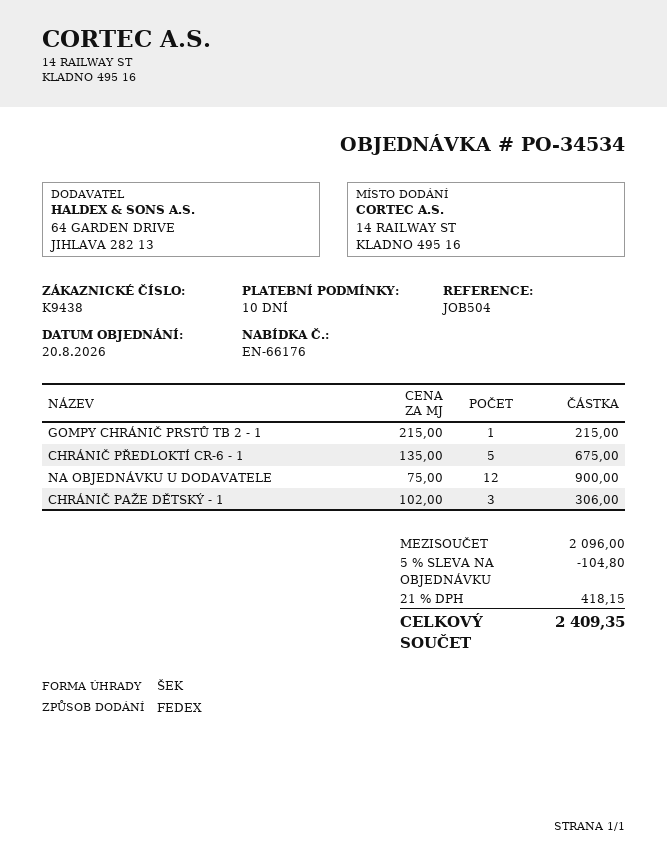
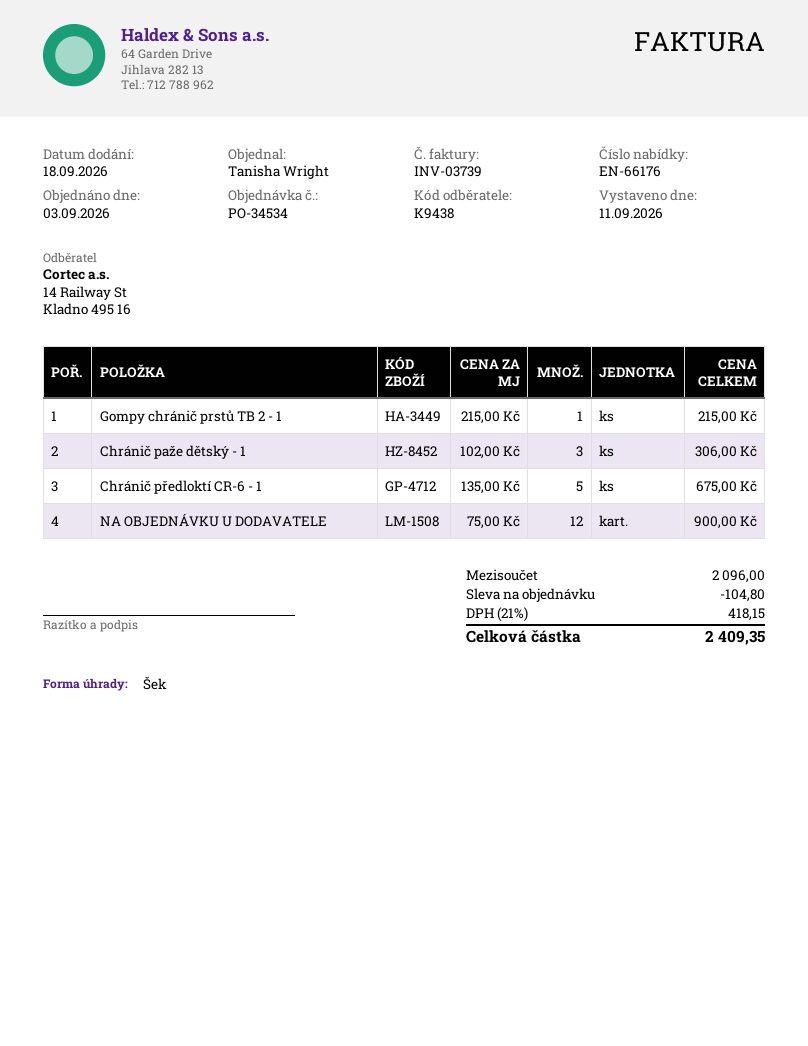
order date: 2026-08-20 -> 2026-09-03

